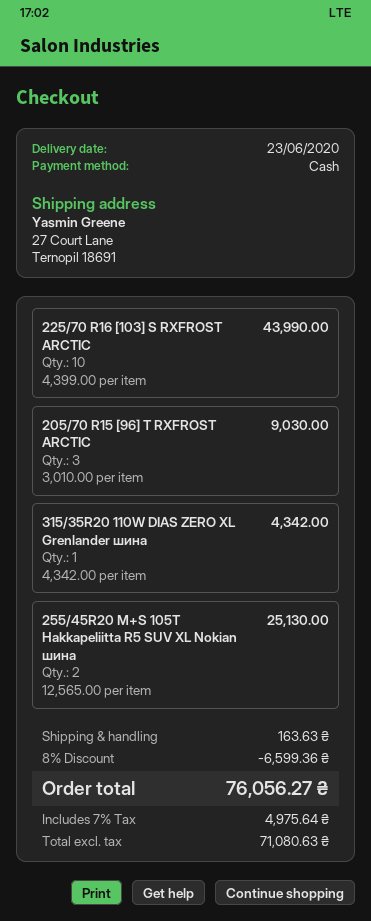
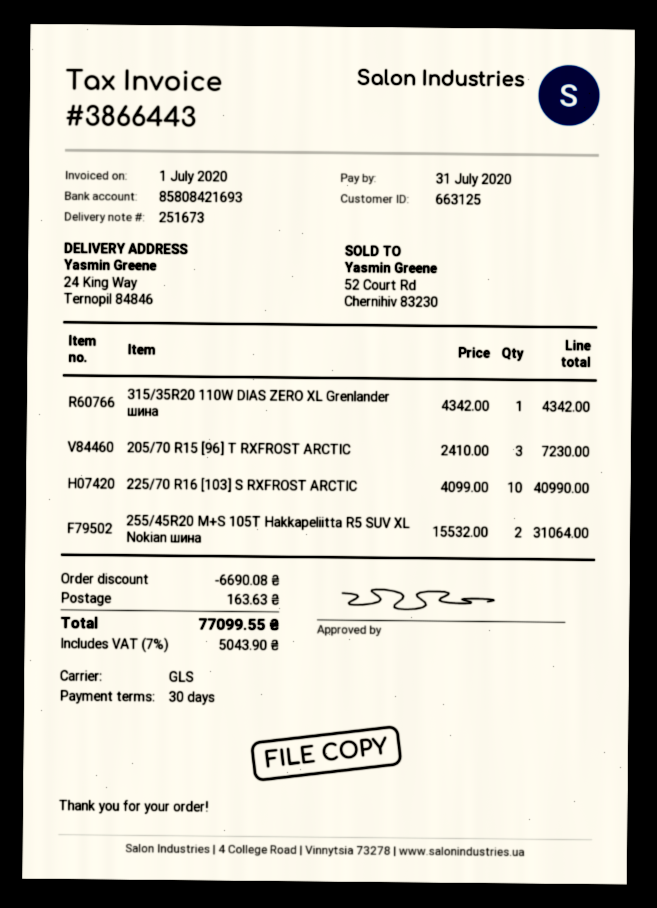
ship to: 27 Court Lane, Ternopil 18691 -> 24 King Way, Ternopil 84846
225/70 R16 [103] S RXFROST ARCTIC: 10 x 4399.00 = 43990.00 -> 10 x 4099.00 = 40990.00
205/70 R15 [96] T RXFROST ARCTIC: 3 x 3010.00 = 9030.00 -> 3 x 2410.00 = 7230.00
255/45R20 M+S 105T Hakkapeliitta R5 SUV XL Nokian шина: 2 x 12565.00 = 25130.00 -> 2 x 15532.00 = 31064.00
discount: 6599.36 -> 6690.08
tax: 7% = 4975.64 -> 7% = 5043.90
total: 76056.27 -> 77099.55

